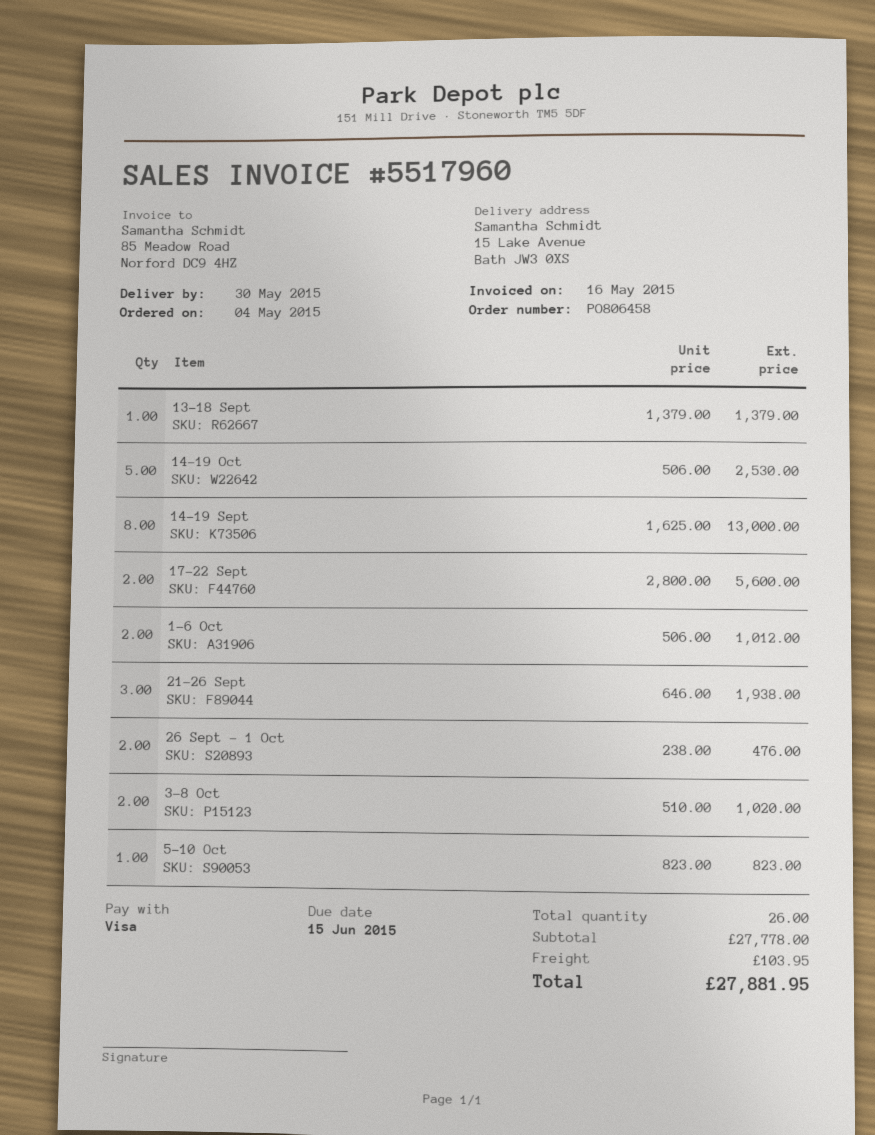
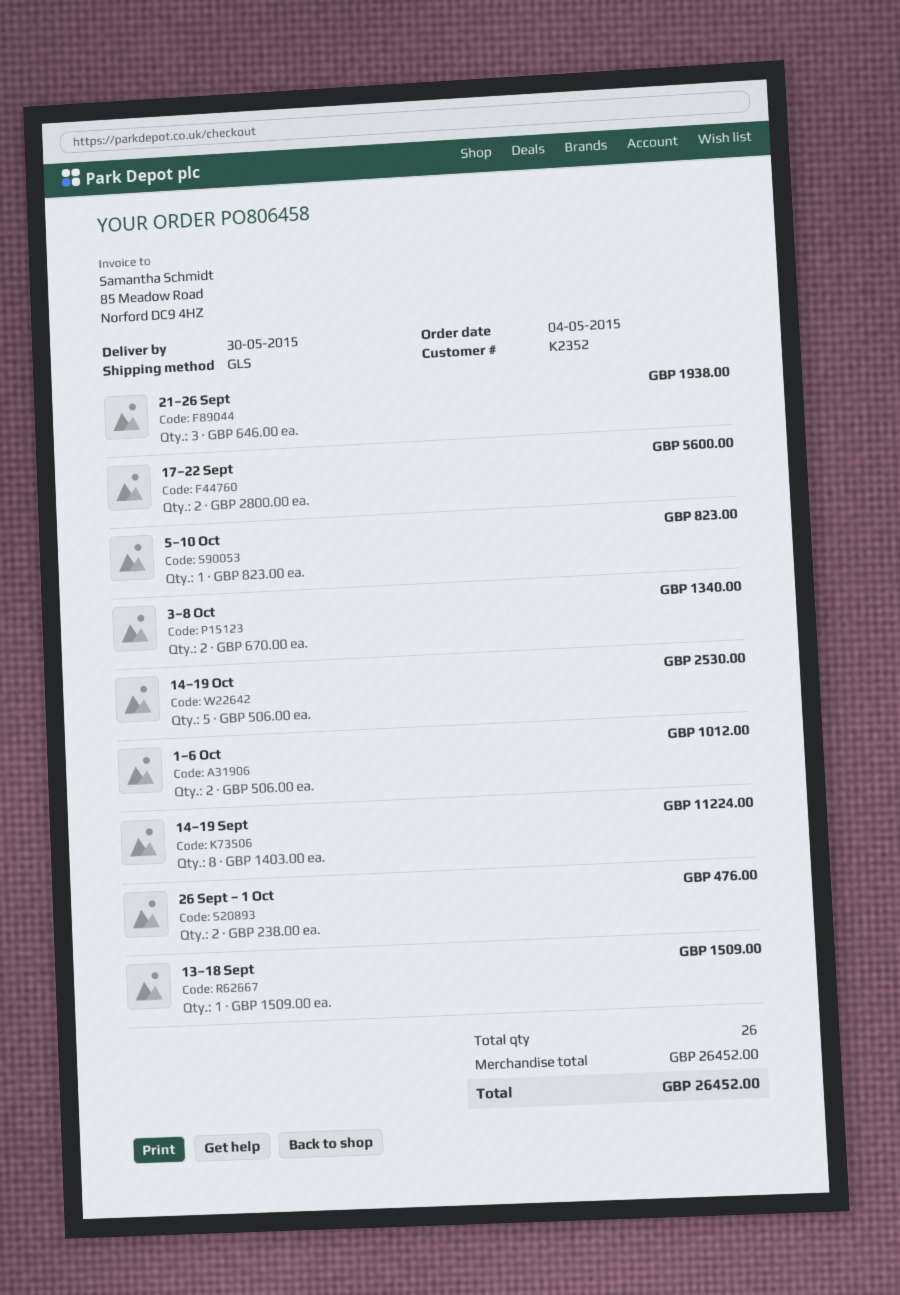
13–18 Sept: 1 x 1379.00 = 1379.00 -> 1 x 1509.00 = 1509.00
14–19 Sept: 8 x 1625.00 = 13000.00 -> 8 x 1403.00 = 11224.00
3–8 Oct: 2 x 510.00 = 1020.00 -> 2 x 670.00 = 1340.00
subtotal: 27778.00 -> 26452.00
shipping: 103.95 -> none
total: 27881.95 -> 26452.00

